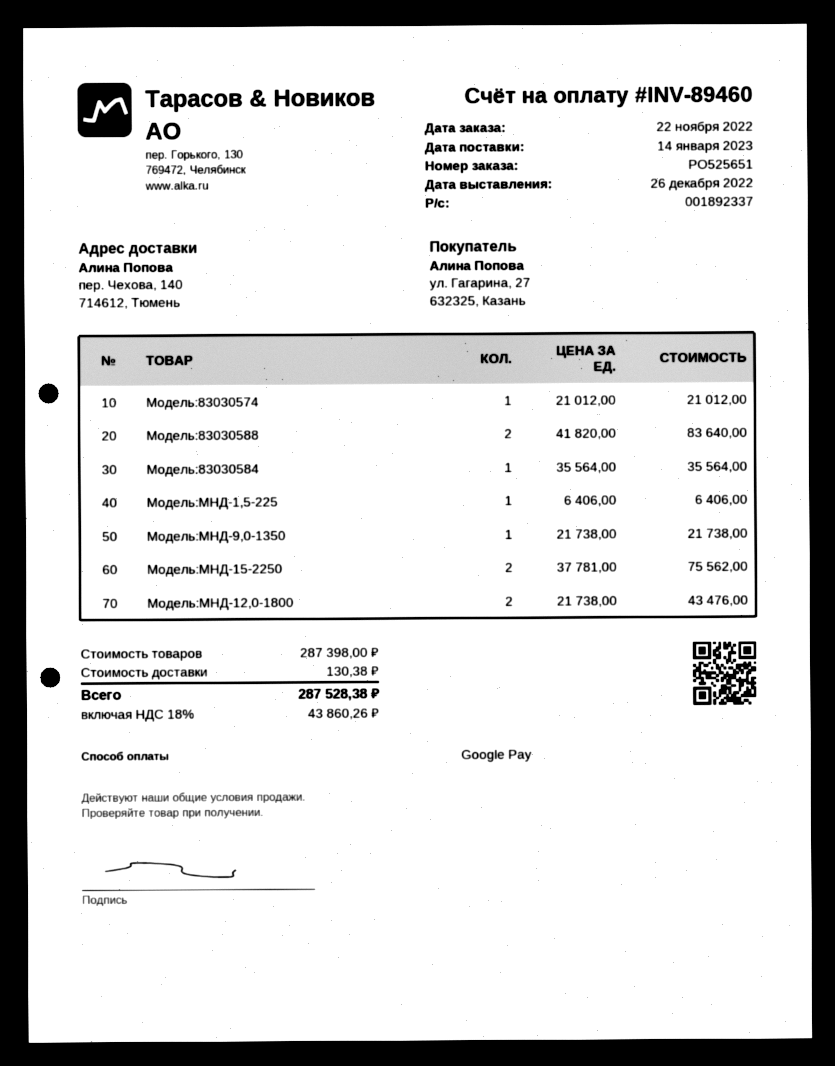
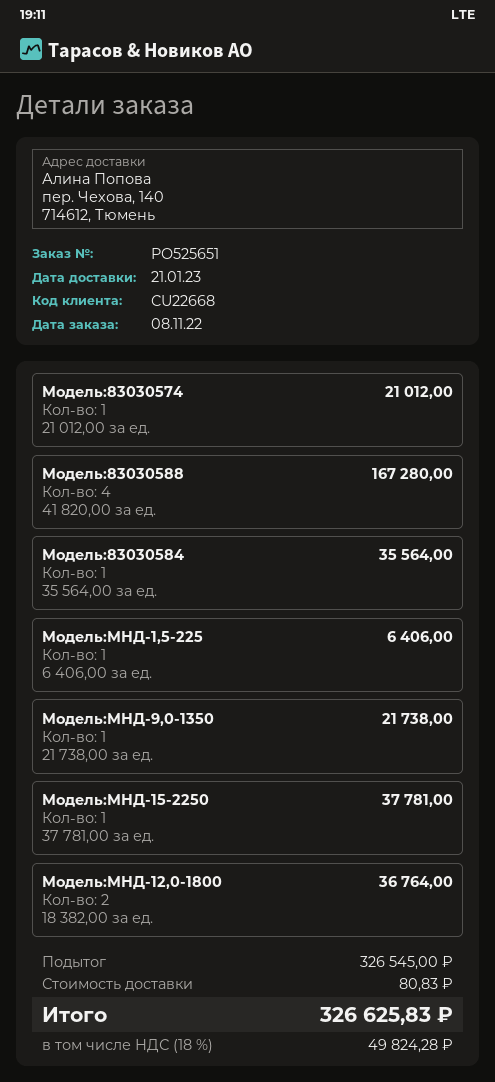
order date: 2022-11-22 -> 2022-11-08
delivery date: 2023-01-14 -> 2023-01-21
Модель:83030588: 2 x 41820.00 = 83640.00 -> 4 x 41820.00 = 167280.00
Модель:МНД-15-2250: 2 x 37781.00 = 75562.00 -> 1 x 37781.00 = 37781.00
Модель:МНД-12,0-1800: 2 x 21738.00 = 43476.00 -> 2 x 18382.00 = 36764.00
subtotal: 287398.00 -> 326545.00
shipping: 130.38 -> 80.83
tax: 18% = 43860.26 -> 18% = 49824.28
total: 287528.38 -> 326625.83

